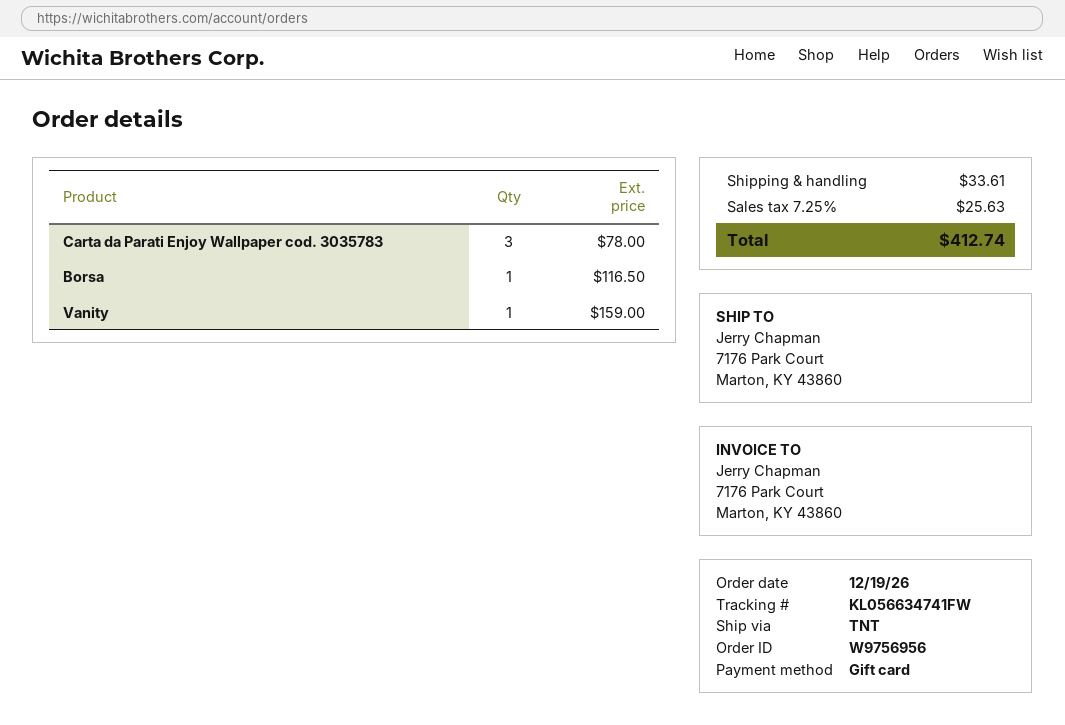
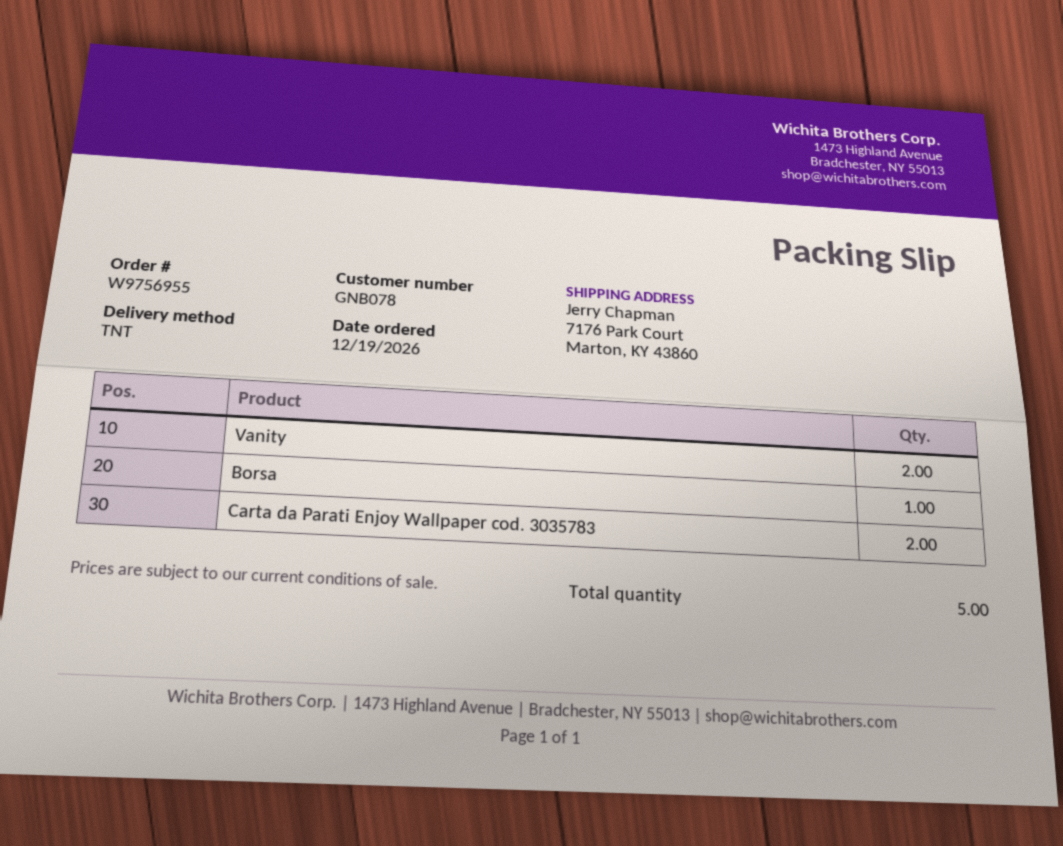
order number: W9756956 -> W9756955
Carta da Parati Enjoy Wallpaper cod. 3035783: 3 -> 2
Vanity: 1 -> 2

